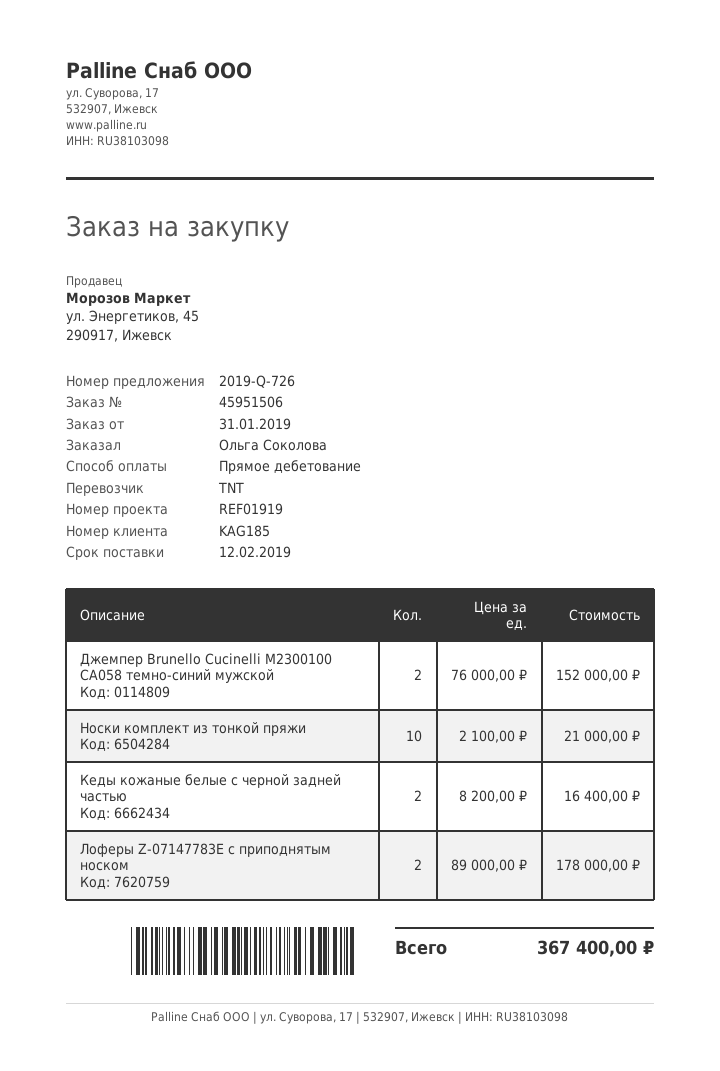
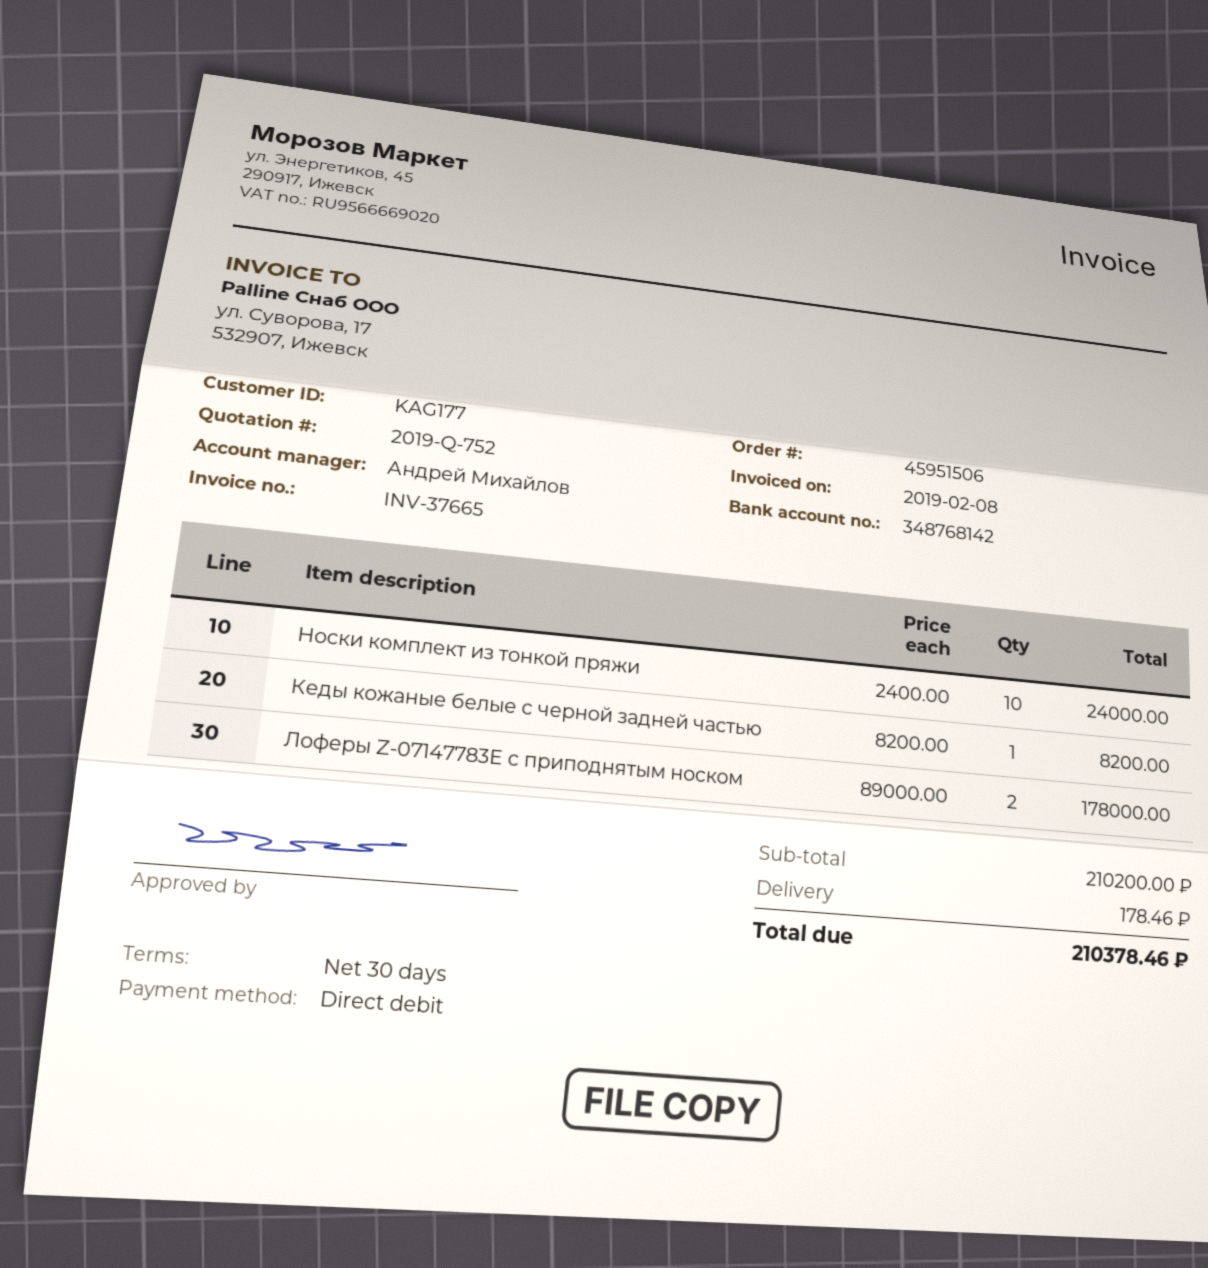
quote number: 2019-Q-726 -> 2019-Q-752
customer number: KAG185 -> KAG177
Джемпер Brunello Cucinelli M2300100 CA058 темно-синий мужской: 2 x 76000.00 = 152000.00 -> none
Носки комплект из тонкой пряжи: 10 x 2100.00 = 21000.00 -> 10 x 2400.00 = 24000.00
Кеды кожаные белые с черной задней частью: 2 x 8200.00 = 16400.00 -> 1 x 8200.00 = 8200.00
shipping: none -> 178.46
total: 367400.00 -> 210378.46

